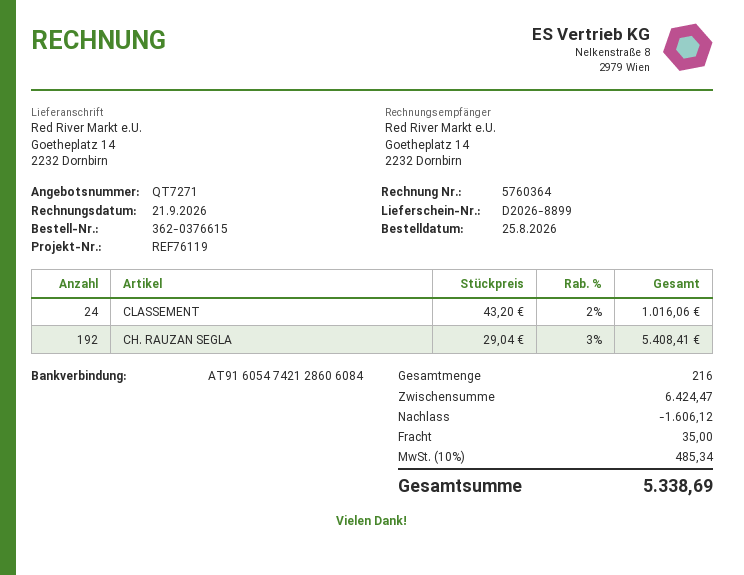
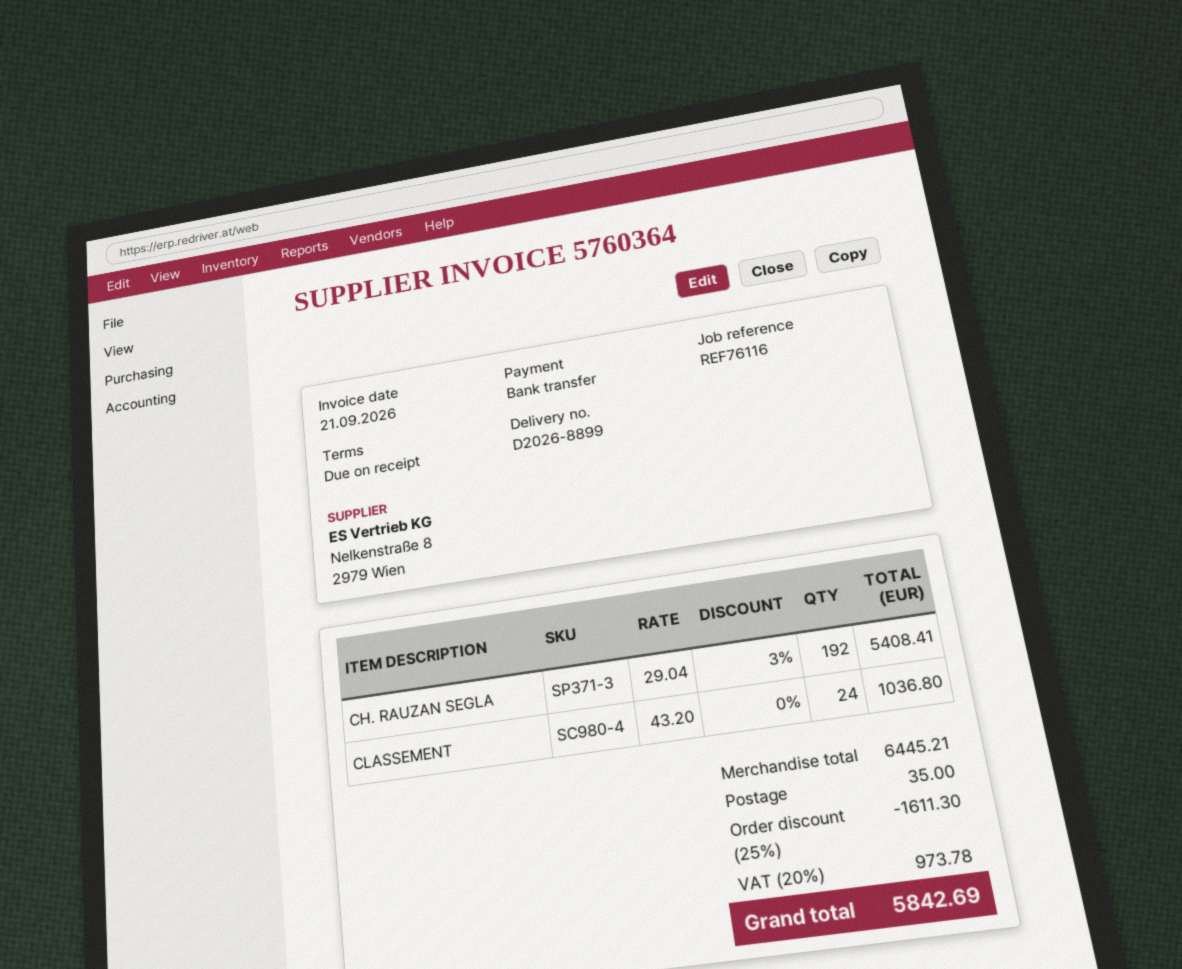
reference: REF76119 -> REF76116
CLASSEMENT: 24 x 43.20 - 2% = 1016.06 -> 24 x 43.20 = 1036.80
subtotal: 6424.47 -> 6445.21
discount: 1606.12 -> 1611.30
tax: 10% = 485.34 -> 20% = 973.78
total: 5338.69 -> 5842.69

